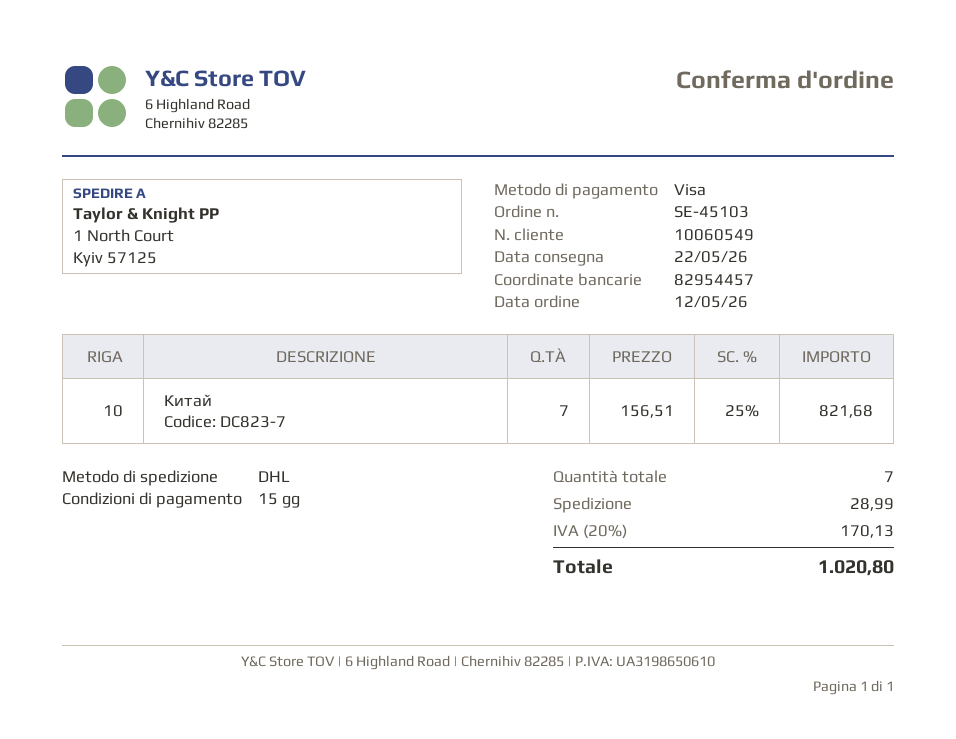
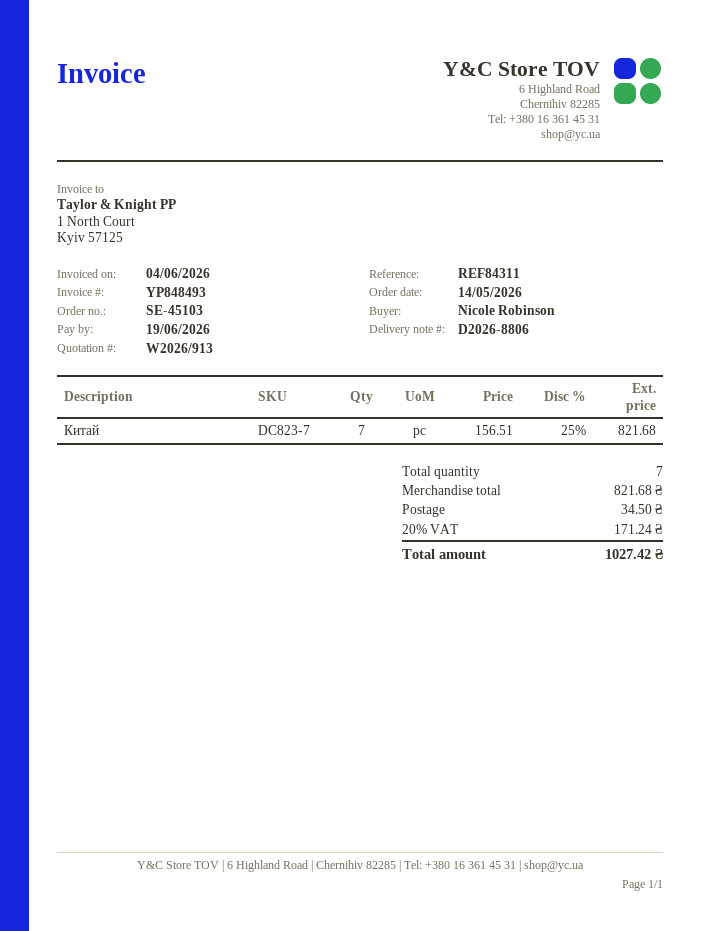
order date: 2026-05-12 -> 2026-05-14
shipping: 28.99 -> 34.50
tax: 20% = 170.13 -> 20% = 171.24
total: 1020.80 -> 1027.42

